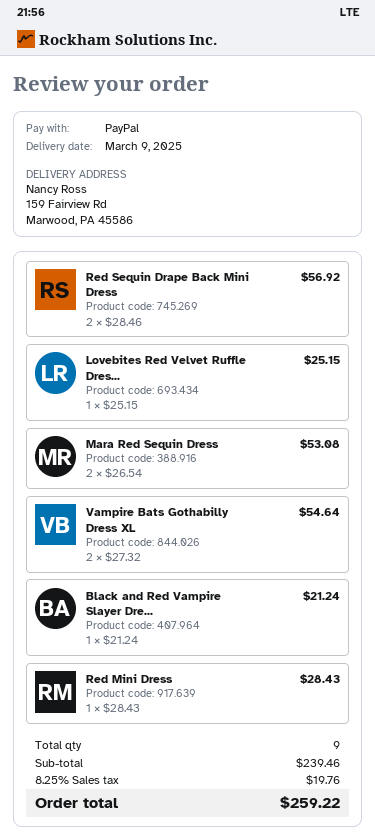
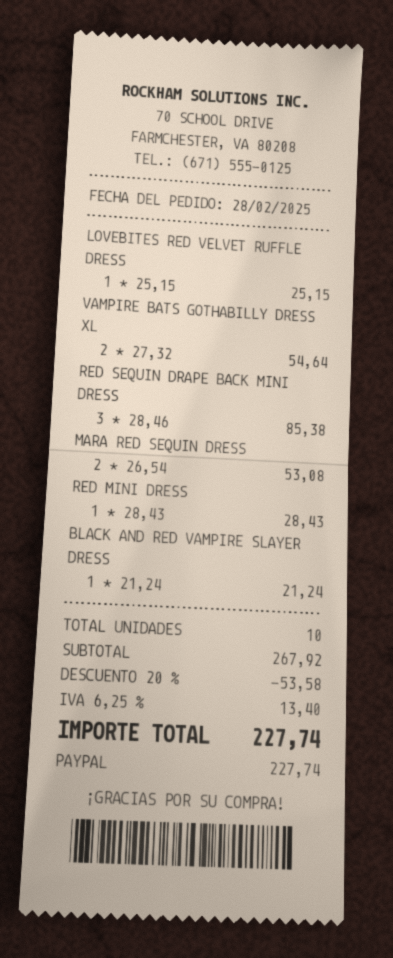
Red Sequin Drape Back Mini Dress: 2 x 28.46 = 56.92 -> 3 x 28.46 = 85.38
total quantity: 9 -> 10
subtotal: 239.46 -> 267.92
discount: none -> 20% = 53.58
tax: 8.25% = 19.76 -> 6.25% = 13.40
total: 259.22 -> 227.74

